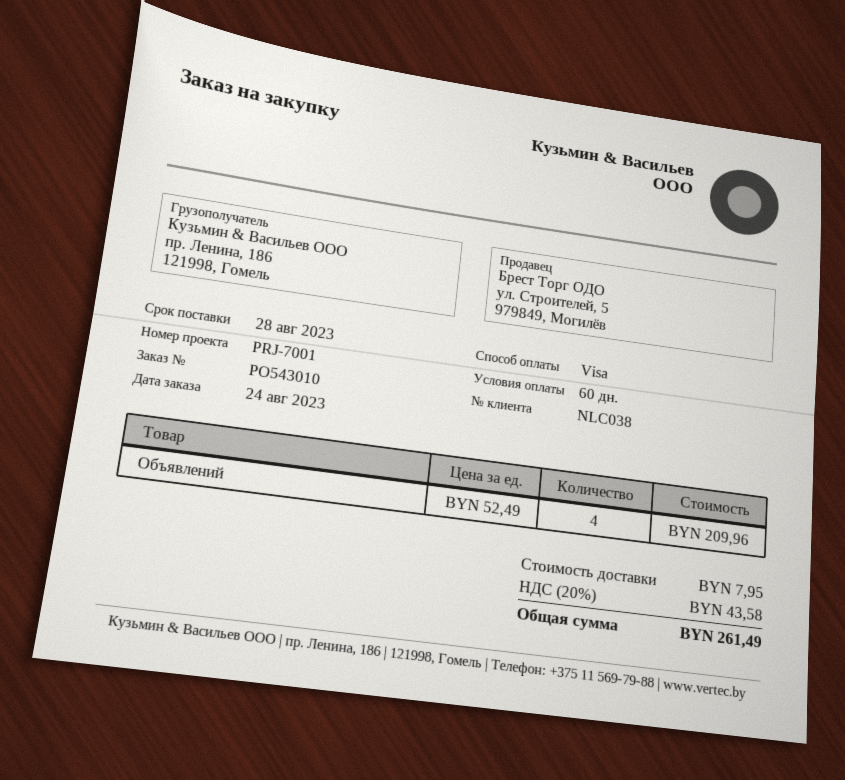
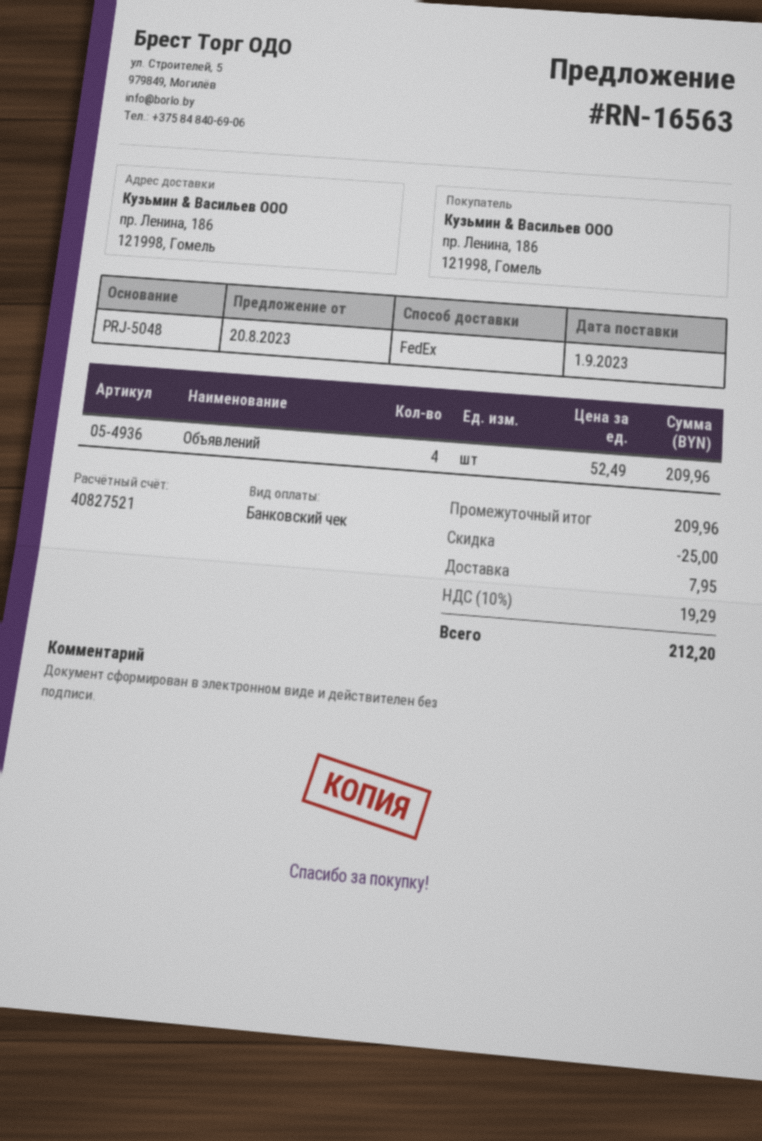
delivery date: 2023-08-28 -> 2023-09-01
reference: PRJ-7001 -> PRJ-5048
payment method: Visa -> cheque
discount: none -> 25.00
tax: 20% = 43.58 -> 10% = 19.29
total: 261.49 -> 212.20

